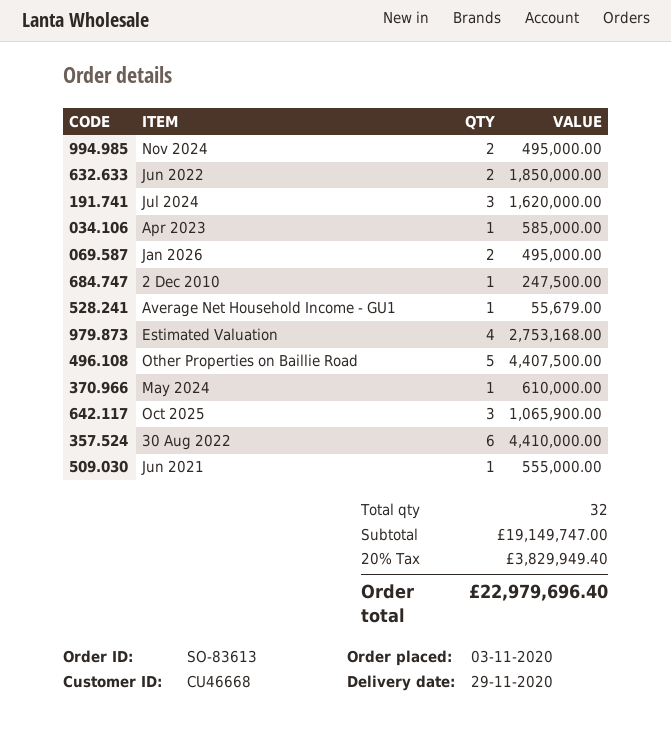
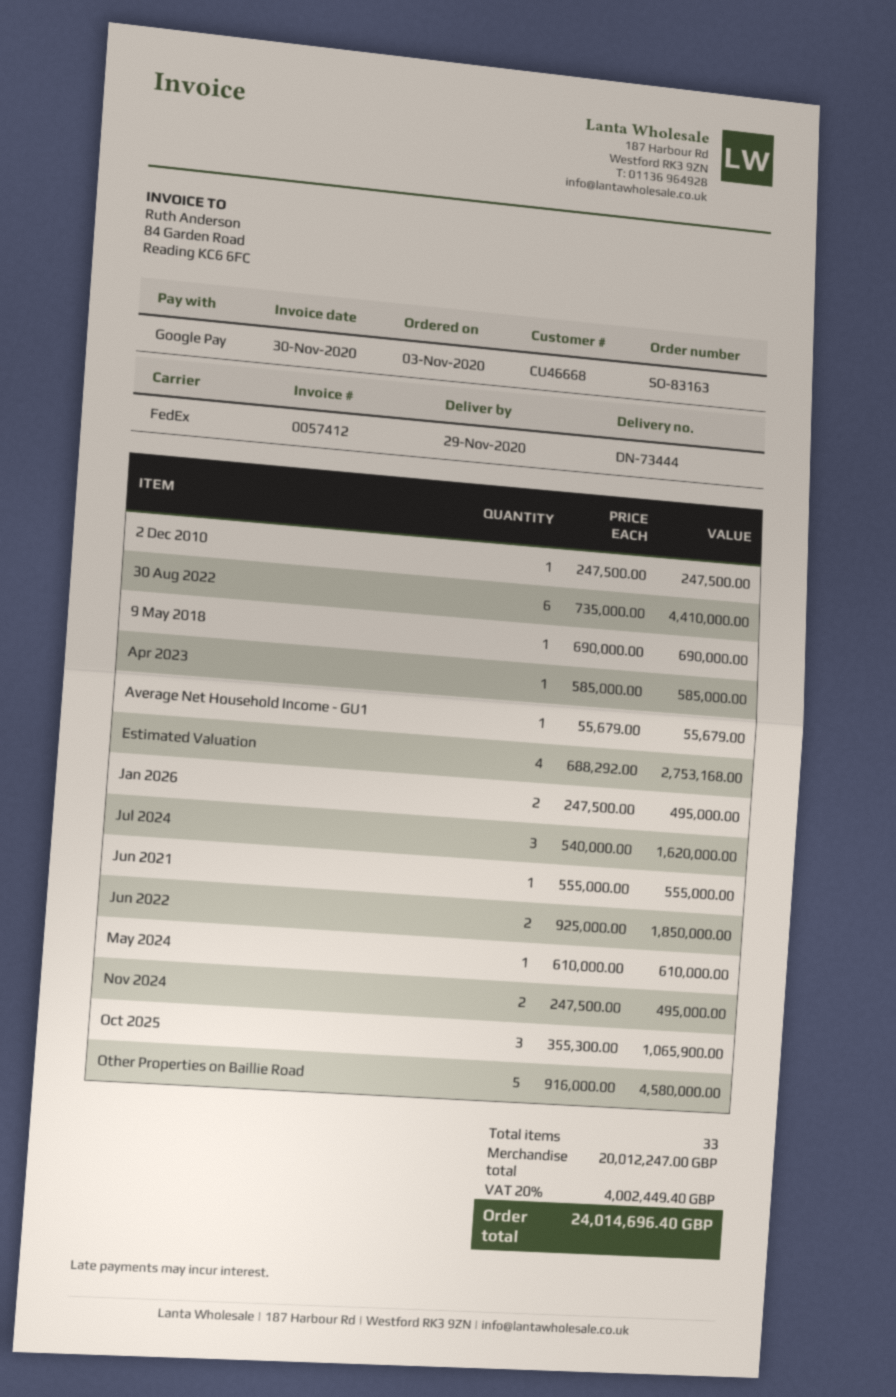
order number: SO-83613 -> SO-83163
Other Properties on Baillie Road: 5 for 4407500.00 -> 5 for 4580000.00
9 May 2018: none -> 1 for 690000.00
total quantity: 32 -> 33
subtotal: 19149747.00 -> 20012247.00
tax: 20% = 3829949.40 -> 20% = 4002449.40
total: 22979696.40 -> 24014696.40

